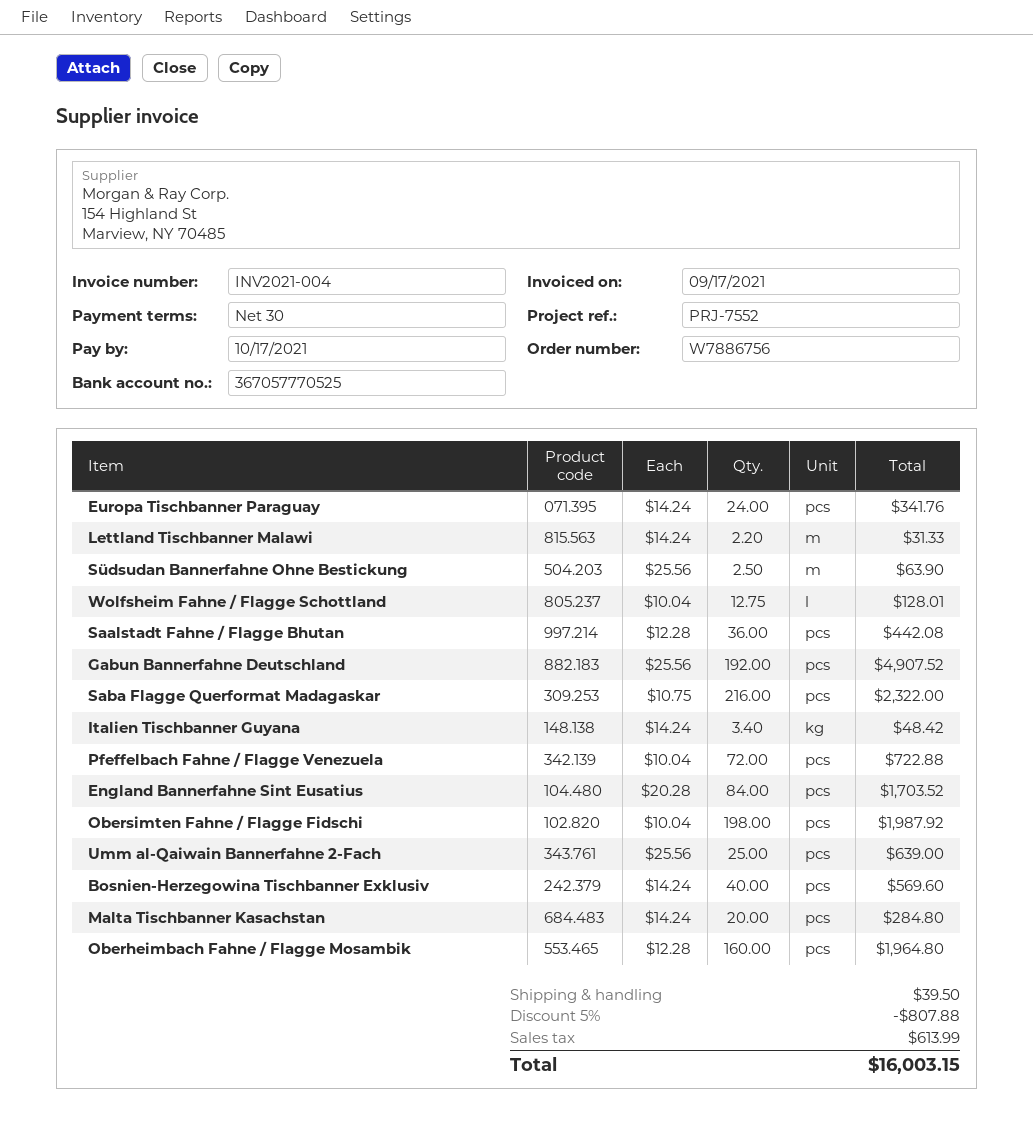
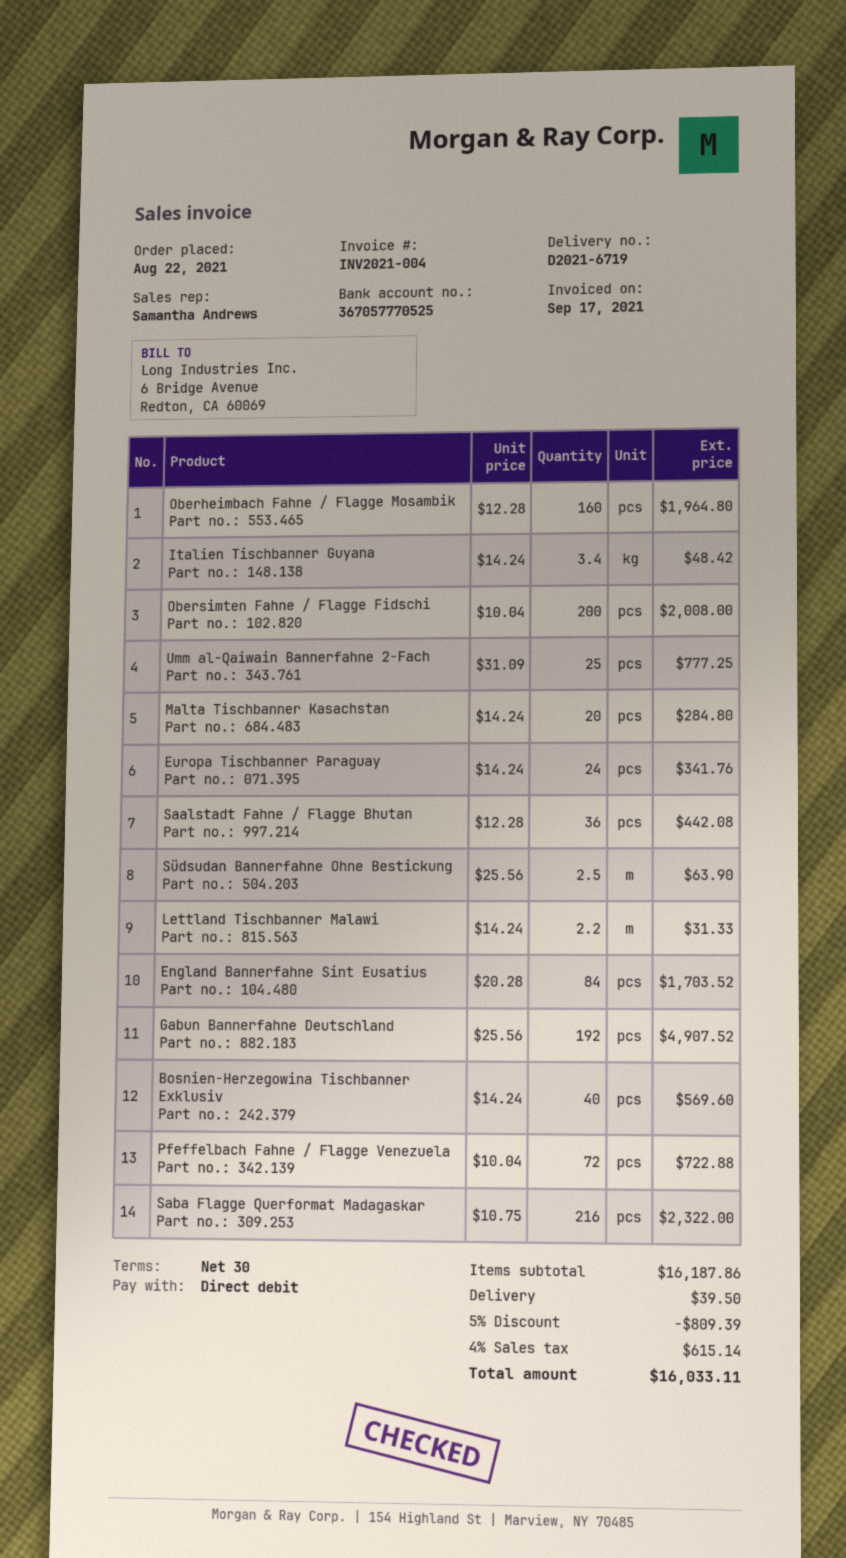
Wolfsheim Fahne / Flagge Schottland: 12.75 x 10.04 = 128.01 -> none
Obersimten Fahne / Flagge Fidschi: 198 x 10.04 = 1987.92 -> 200 x 10.04 = 2008.00
Umm al-Qaiwain Bannerfahne 2-Fach: 25 x 25.56 = 639.00 -> 25 x 31.09 = 777.25
discount: 5% = 807.88 -> 5% = 809.39
tax: 613.99 -> 615.14
total: 16003.15 -> 16033.11

